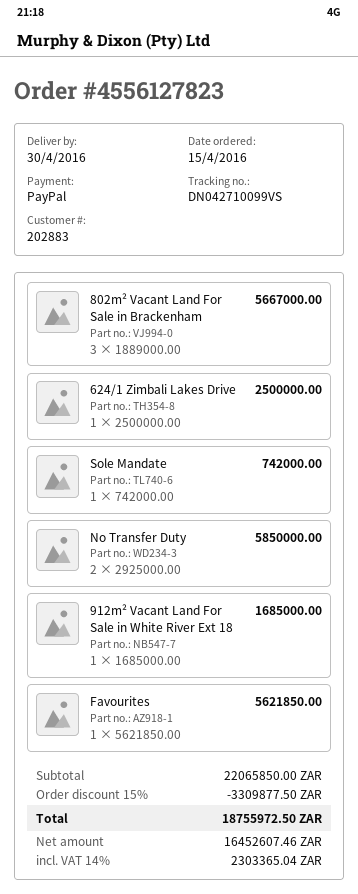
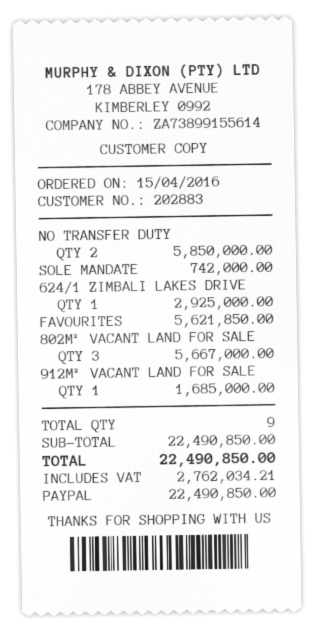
624/1 Zimbali Lakes Drive: 1 for 2500000.00 -> 1 for 2925000.00
subtotal: 22065850.00 -> 22490850.00
discount: 15% = 3309877.50 -> none
tax: 2303365.04 -> 2762034.21
total: 18755972.50 -> 22490850.00

